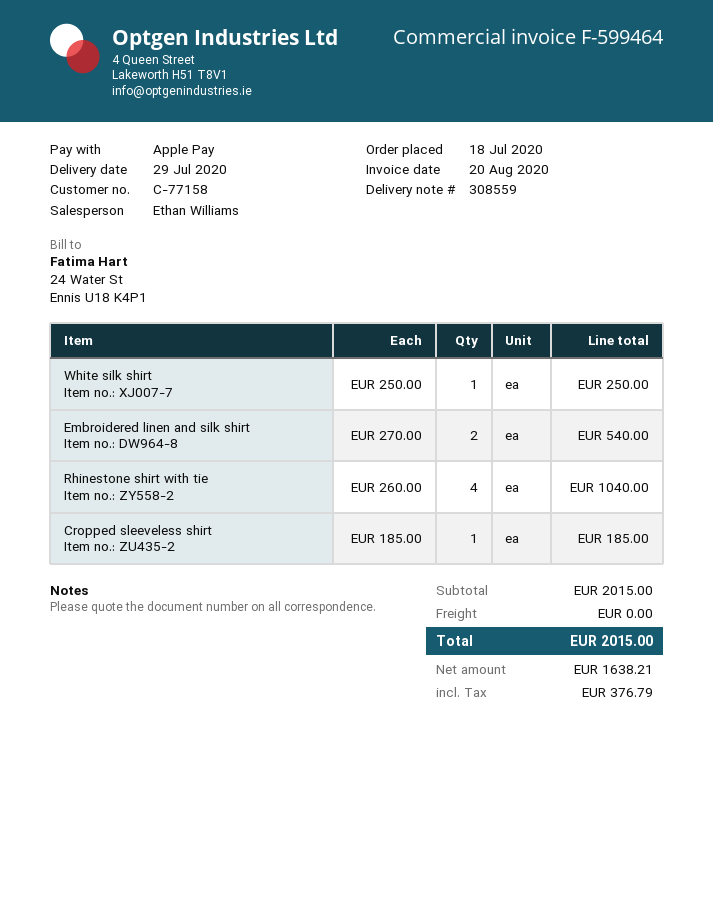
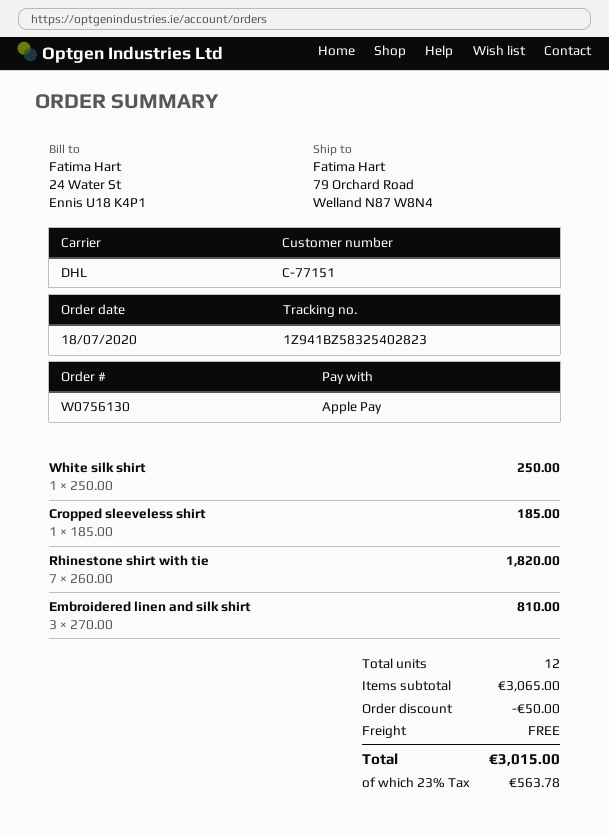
customer number: C-77158 -> C-77151
Embroidered linen and silk shirt: 2 x 270.00 = 540.00 -> 3 x 270.00 = 810.00
Rhinestone shirt with tie: 4 x 260.00 = 1040.00 -> 7 x 260.00 = 1820.00
subtotal: 2015.00 -> 3065.00
discount: none -> 50.00
tax: 376.79 -> 563.78
total: 2015.00 -> 3015.00

